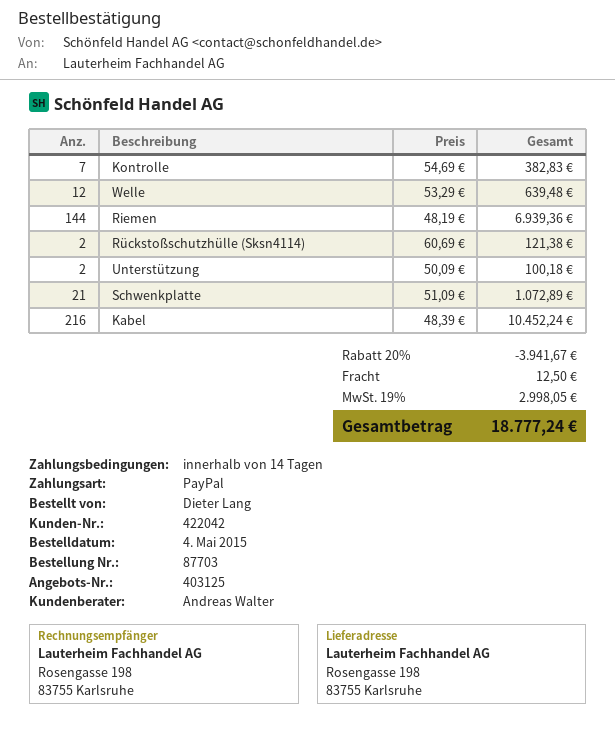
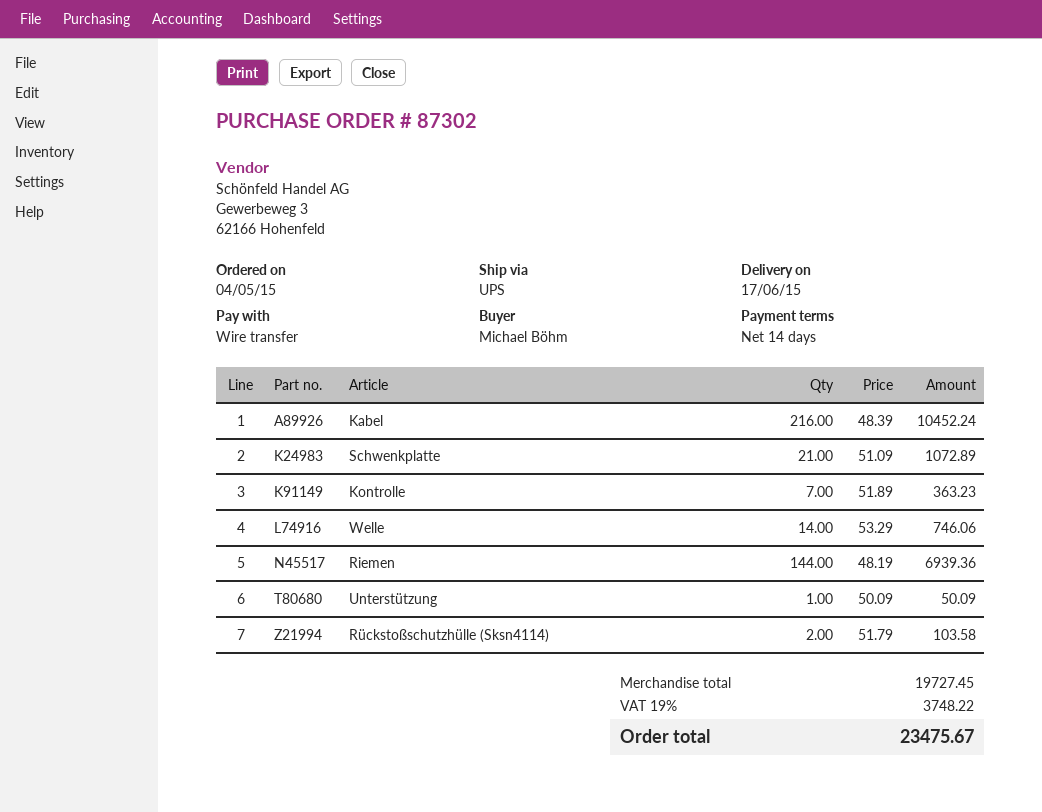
order number: 87703 -> 87302
ordered by: Dieter Lang -> Michael Böhm
payment method: PayPal -> bank transfer
Kontrolle: 7 x 54.69 = 382.83 -> 7 x 51.89 = 363.23
Welle: 12 x 53.29 = 639.48 -> 14 x 53.29 = 746.06
Rückstoßschutzhülle (Sksn4114): 2 x 60.69 = 121.38 -> 2 x 51.79 = 103.58
Unterstützung: 2 x 50.09 = 100.18 -> 1 x 50.09 = 50.09
discount: 20% = 3941.67 -> none
shipping: 12.50 -> none
tax: 19% = 2998.05 -> 19% = 3748.22
total: 18777.24 -> 23475.67

